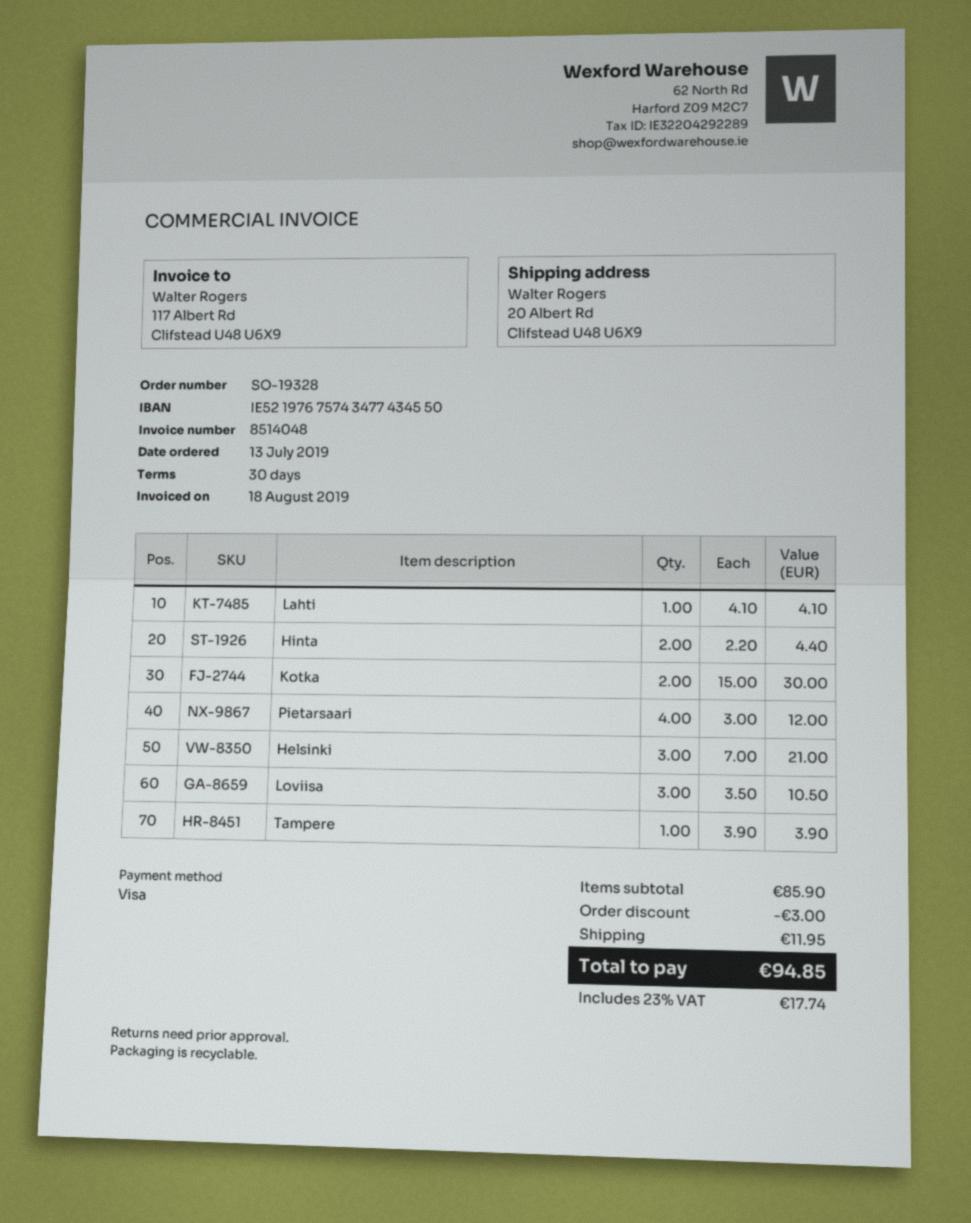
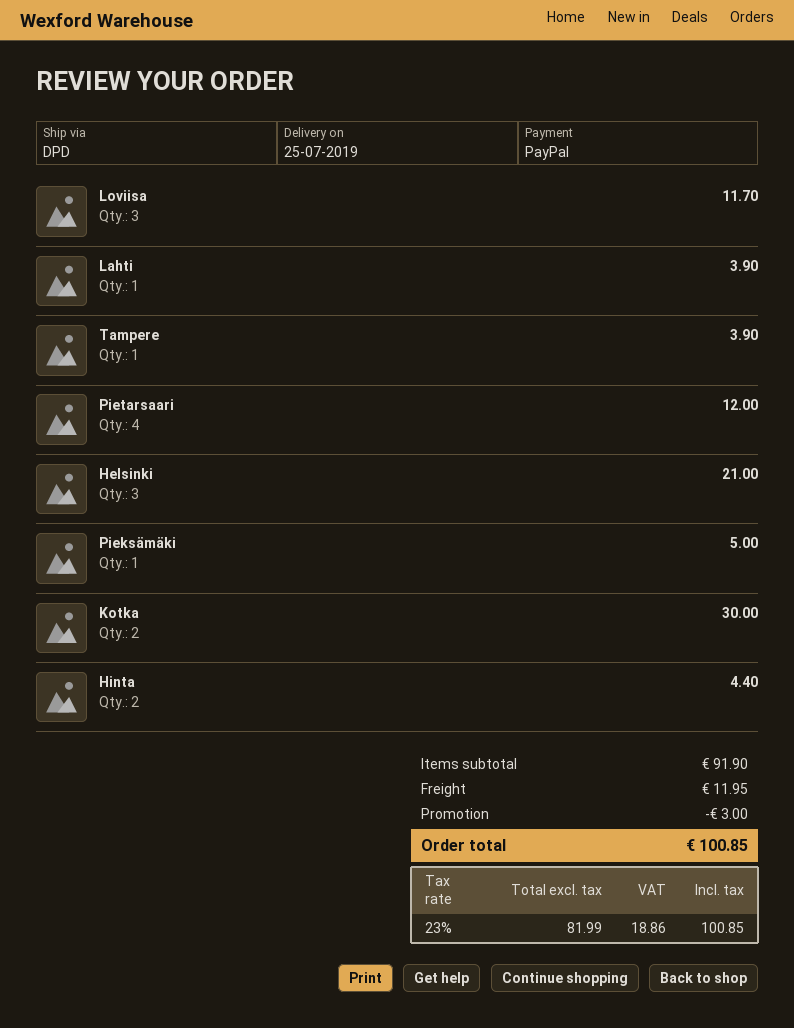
payment method: Visa -> PayPal
Lahti: 1 for 4.10 -> 1 for 3.90
Loviisa: 3 for 10.50 -> 3 for 11.70
Pieksämäki: none -> 1 for 5.00
subtotal: 85.90 -> 91.90
tax: 23% = 17.74 -> 23% = 18.86
total: 94.85 -> 100.85

